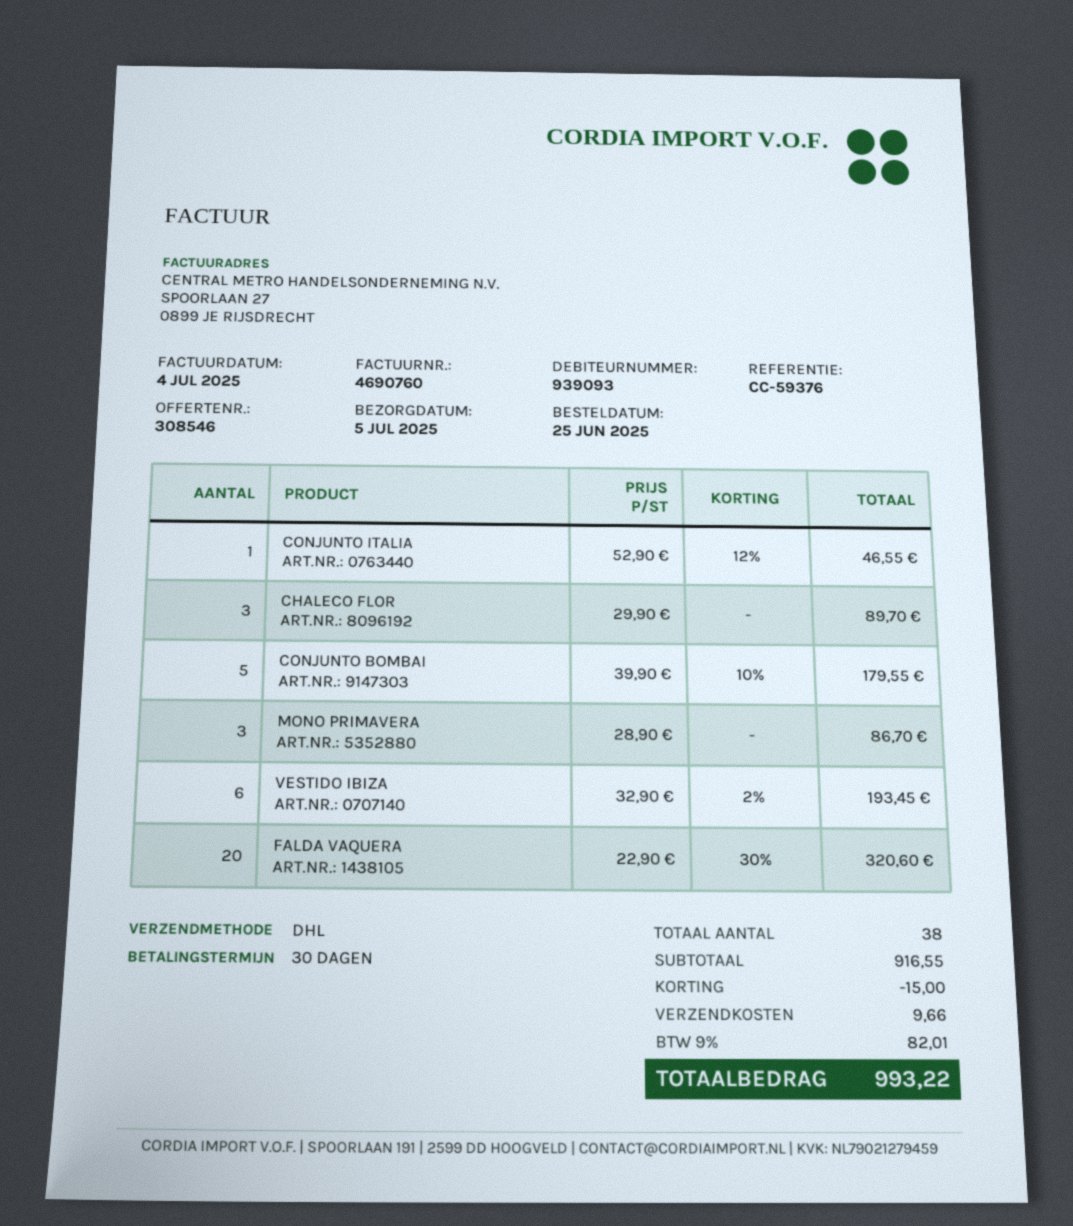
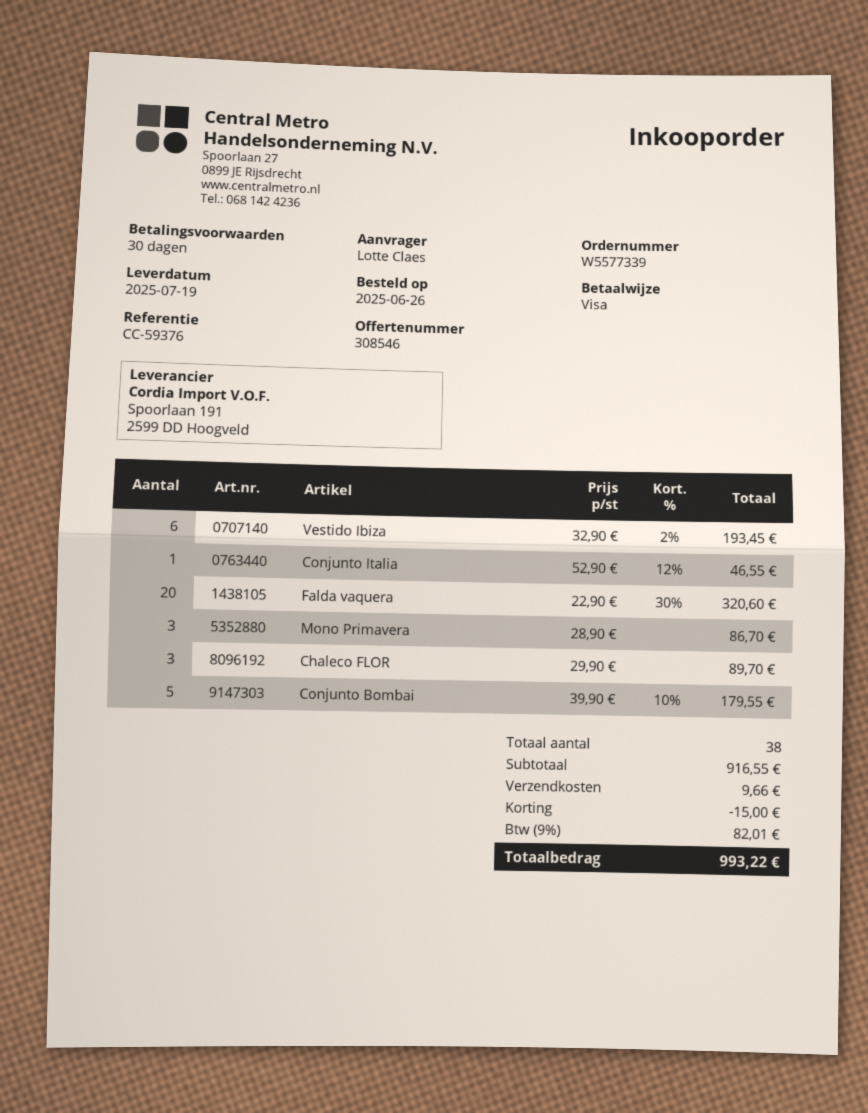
order date: 2025-06-25 -> 2025-06-26
delivery date: 2025-07-05 -> 2025-07-19

